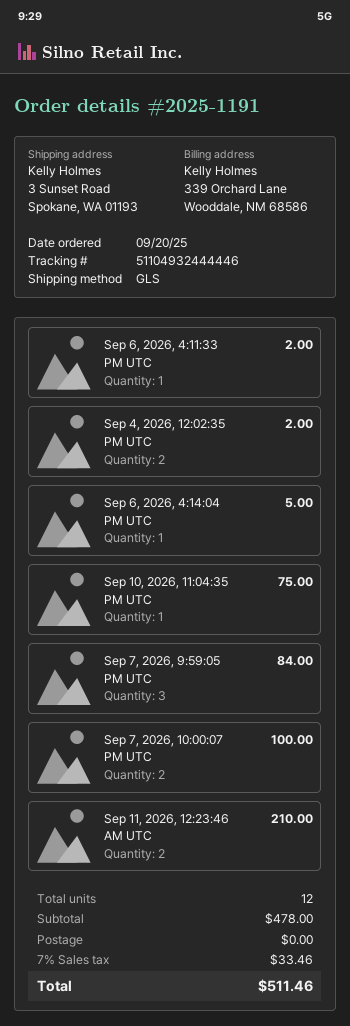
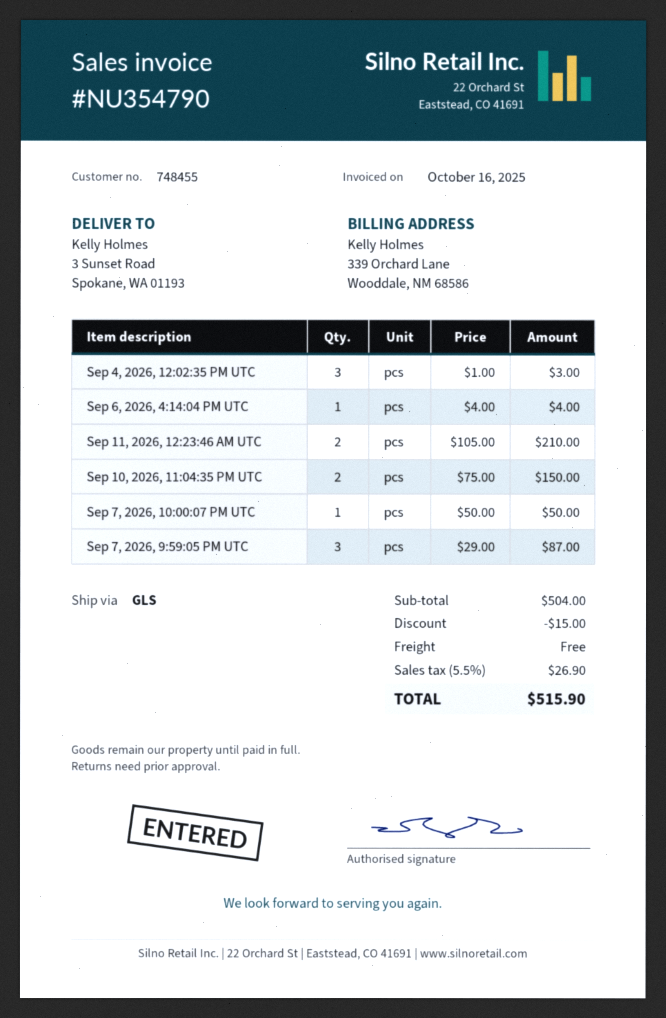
Sep 6, 2026, 4:11:33 PM UTC: 1 for 2.00 -> none
Sep 4, 2026, 12:02:35 PM UTC: 2 for 2.00 -> 3 for 3.00
Sep 6, 2026, 4:14:04 PM UTC: 1 for 5.00 -> 1 for 4.00
Sep 10, 2026, 11:04:35 PM UTC: 1 for 75.00 -> 2 for 150.00
Sep 7, 2026, 9:59:05 PM UTC: 3 for 84.00 -> 3 for 87.00
Sep 7, 2026, 10:00:07 PM UTC: 2 for 100.00 -> 1 for 50.00
subtotal: 478.00 -> 504.00
discount: none -> 15.00
tax: 7% = 33.46 -> 5.5% = 26.90
total: 511.46 -> 515.90

